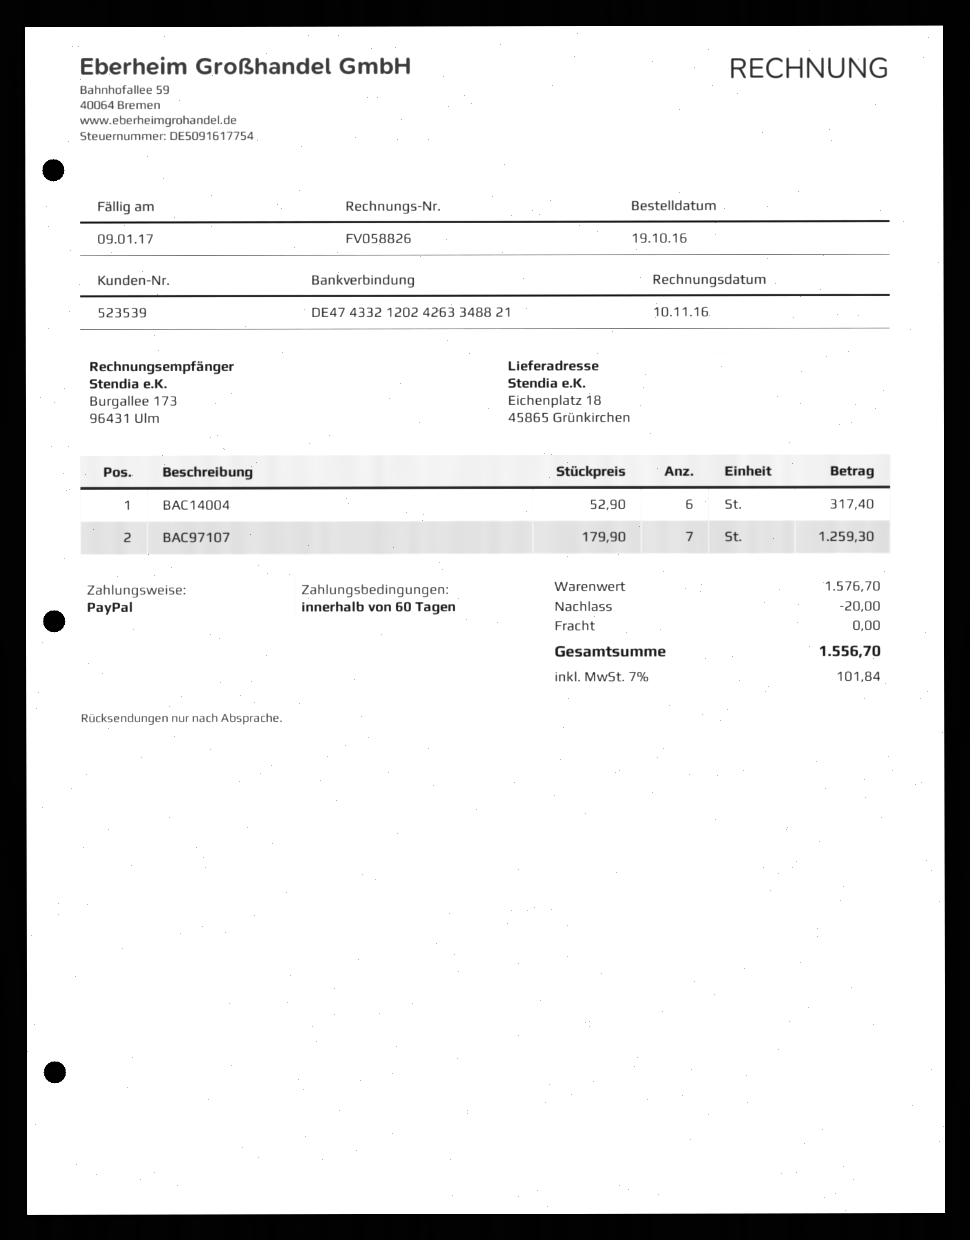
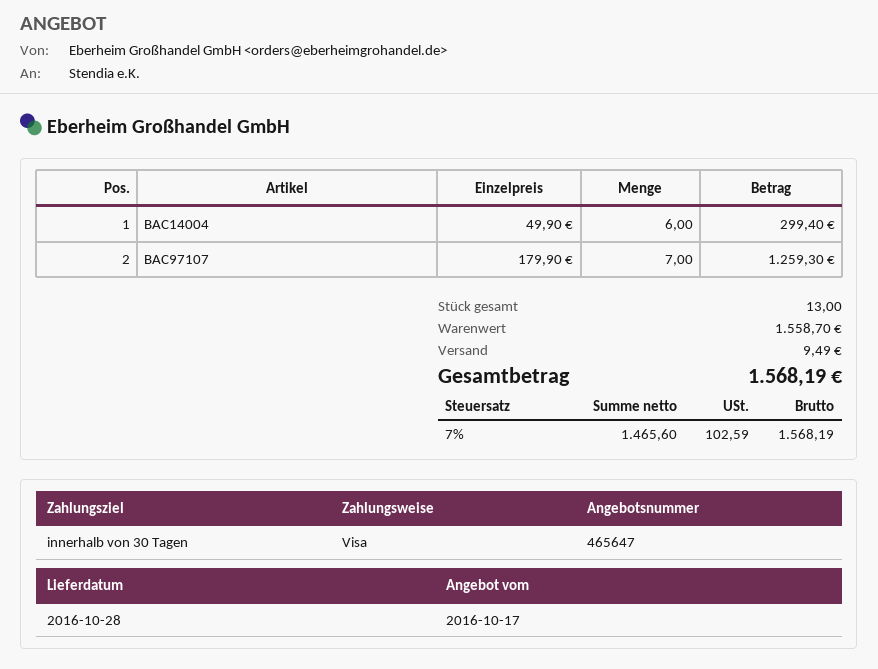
payment terms: 60 days -> 30 days
payment method: PayPal -> Visa
BAC14004: 6 x 52.90 = 317.40 -> 6 x 49.90 = 299.40
subtotal: 1576.70 -> 1558.70
discount: 20.00 -> none
shipping: 0.00 -> 9.49
tax: 7% = 101.84 -> 7% = 102.59
total: 1556.70 -> 1568.19

